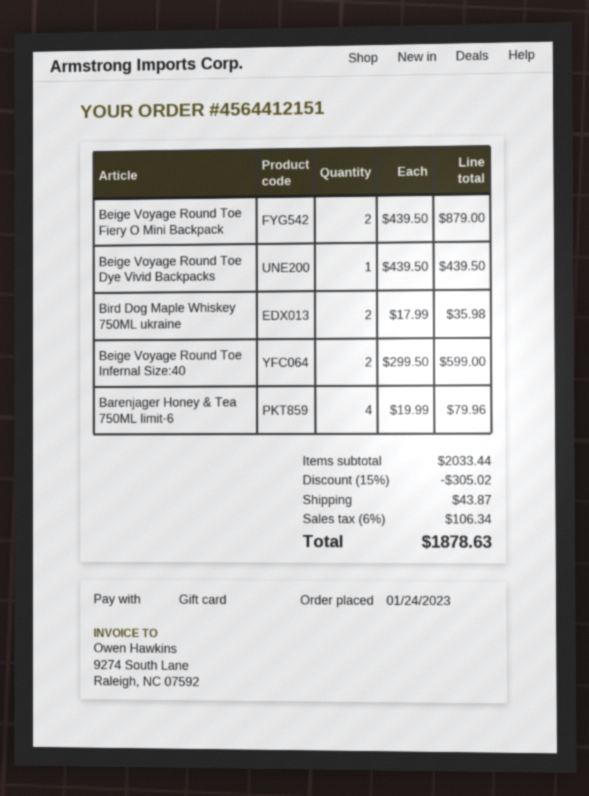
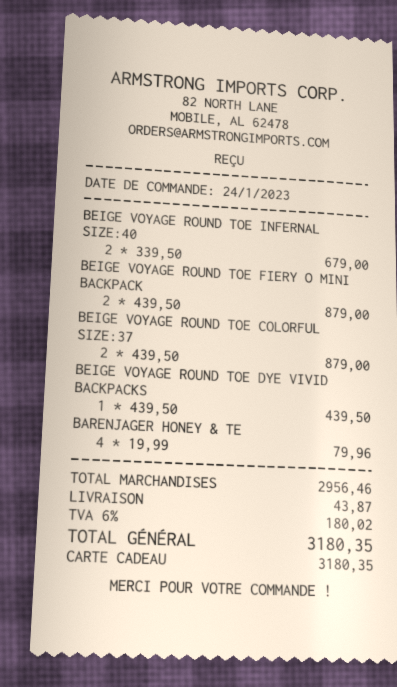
Bird Dog Maple Whiskey 750ML ukraine: 2 x 17.99 = 35.98 -> none
Beige Voyage Round Toe Infernal Size:40: 2 x 299.50 = 599.00 -> 2 x 339.50 = 679.00
BEIGE VOYAGE ROUND TOE COLORFUL SIZE:37: none -> 2 x 439.50 = 879.00
subtotal: 2033.44 -> 2956.46
discount: 15% = 305.02 -> none
tax: 6% = 106.34 -> 6% = 180.02
total: 1878.63 -> 3180.35

